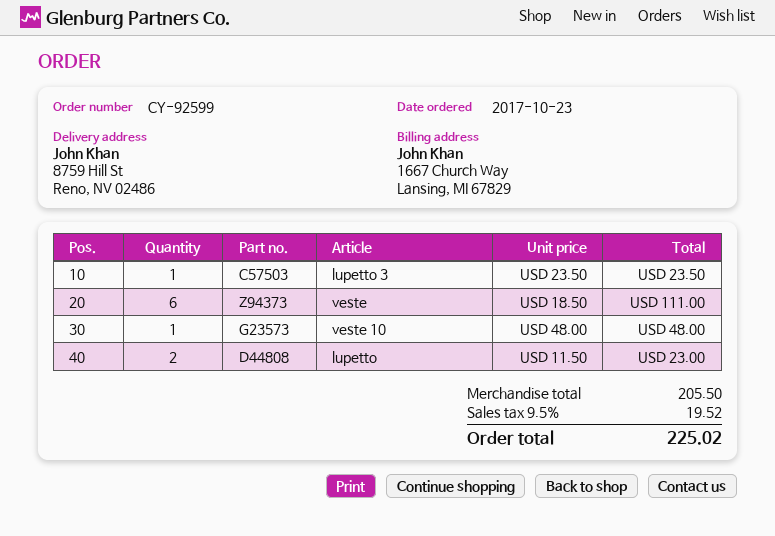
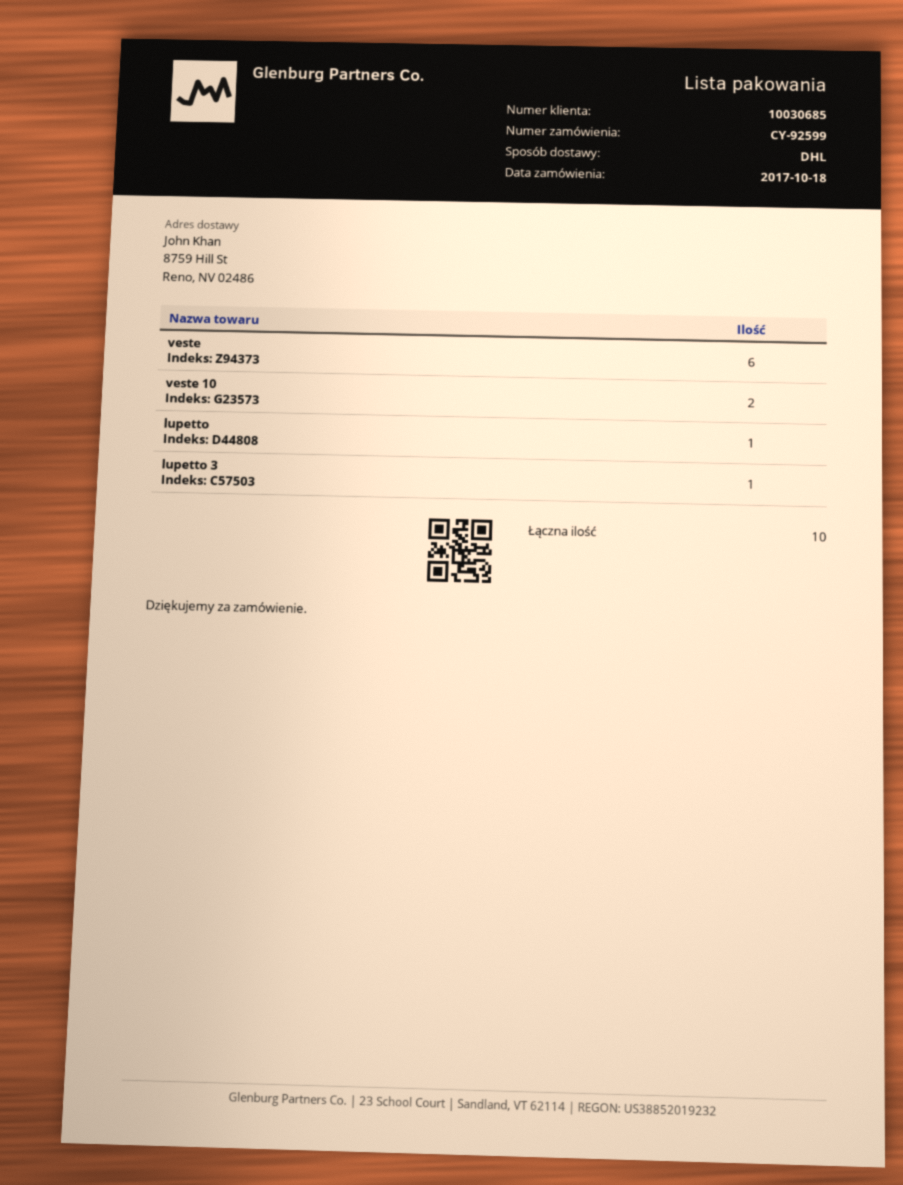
order date: 2017-10-23 -> 2017-10-18
veste 10: 1 -> 2
lupetto: 2 -> 1

